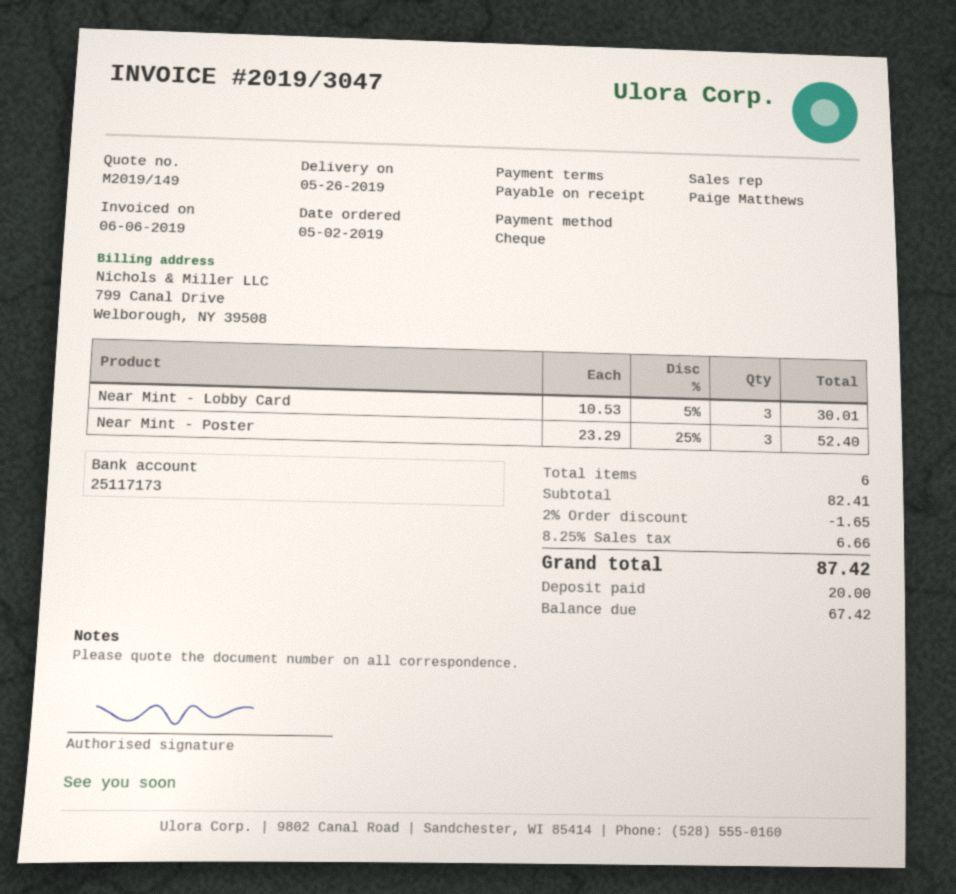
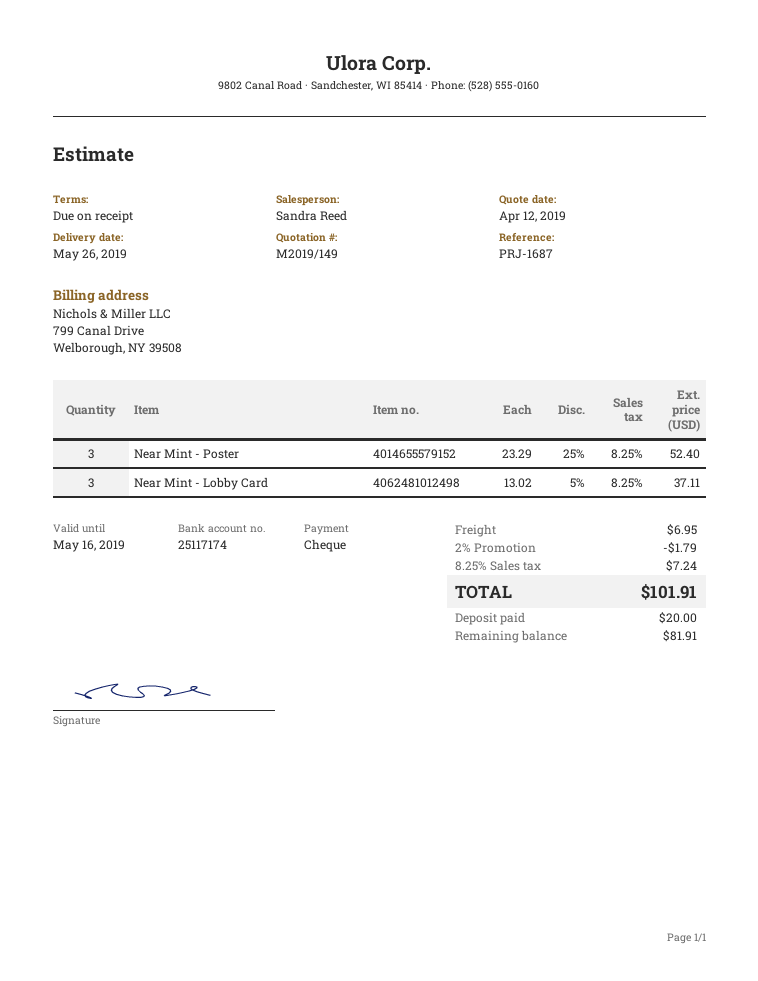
sales rep: Paige Matthews -> Sandra Reed
bank account: 25117173 -> 25117174
Near Mint - Lobby Card: 3 x 10.53 - 5% = 30.01 -> 3 x 13.02 - 5% = 37.11
discount: 2% = 1.65 -> 2% = 1.79
shipping: none -> 6.95
tax: 8.25% = 6.66 -> 8.25% = 7.24
total: 87.42 -> 101.91
balance: 67.42 -> 81.91

